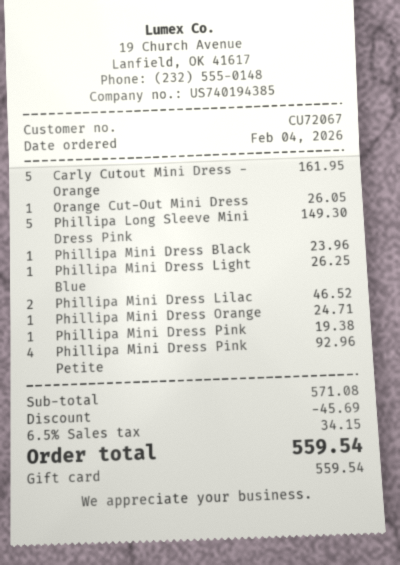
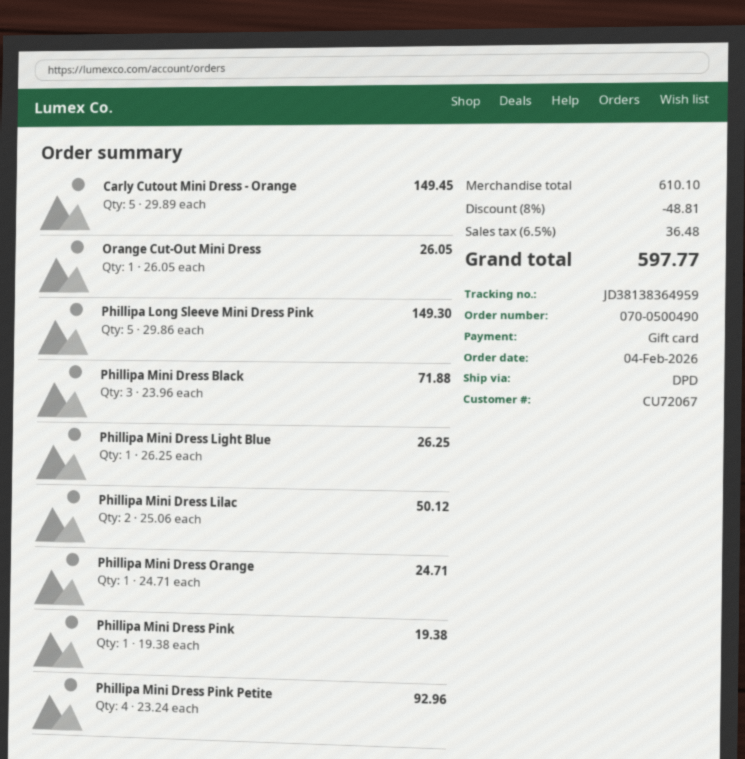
Carly Cutout Mini Dress - Orange: 5 for 161.95 -> 5 for 149.45
Phillipa Mini Dress Black: 1 for 23.96 -> 3 for 71.88
Phillipa Mini Dress Lilac: 2 for 46.52 -> 2 for 50.12
subtotal: 571.08 -> 610.10
discount: 45.69 -> 48.81
tax: 6.5% = 34.15 -> 6.5% = 36.48
total: 559.54 -> 597.77

